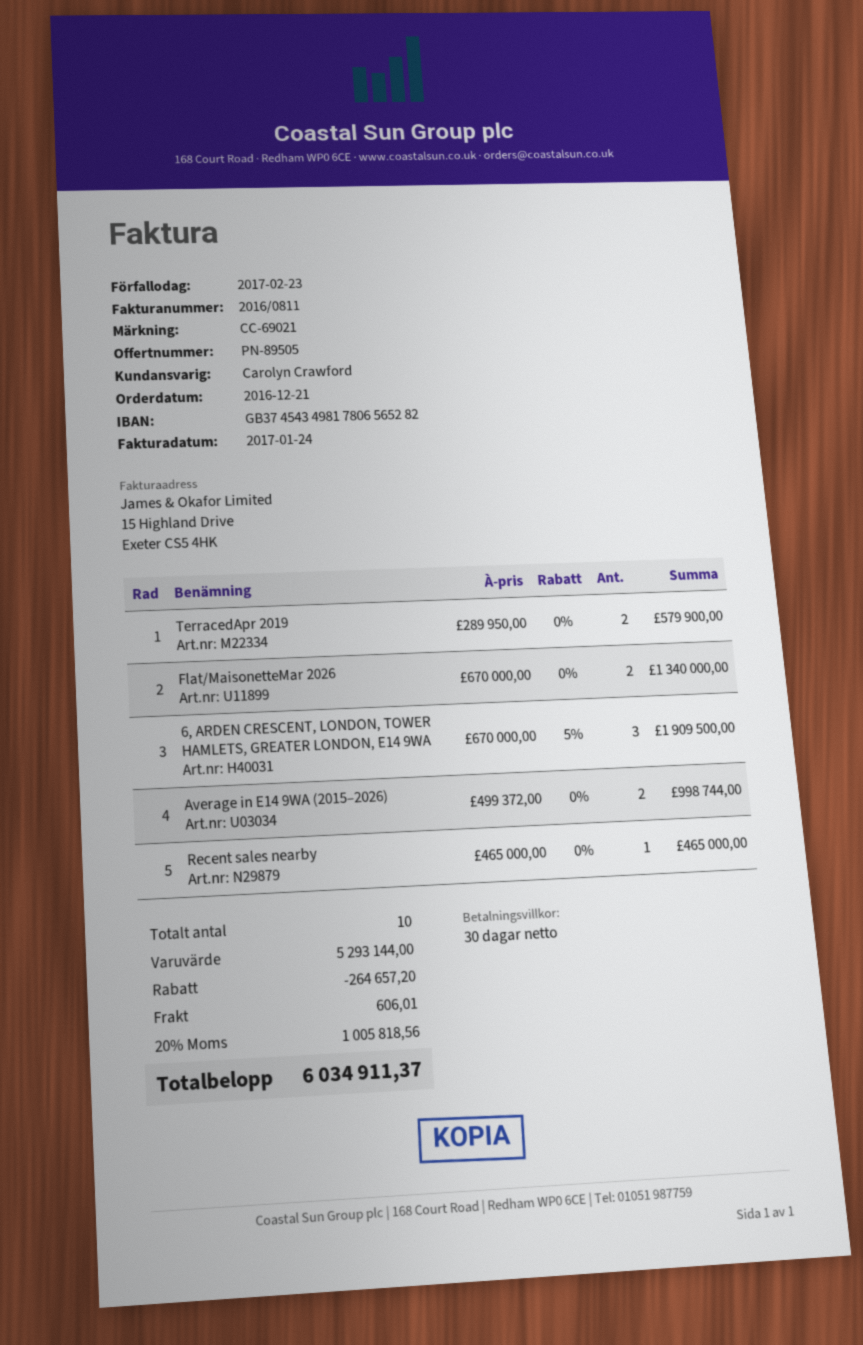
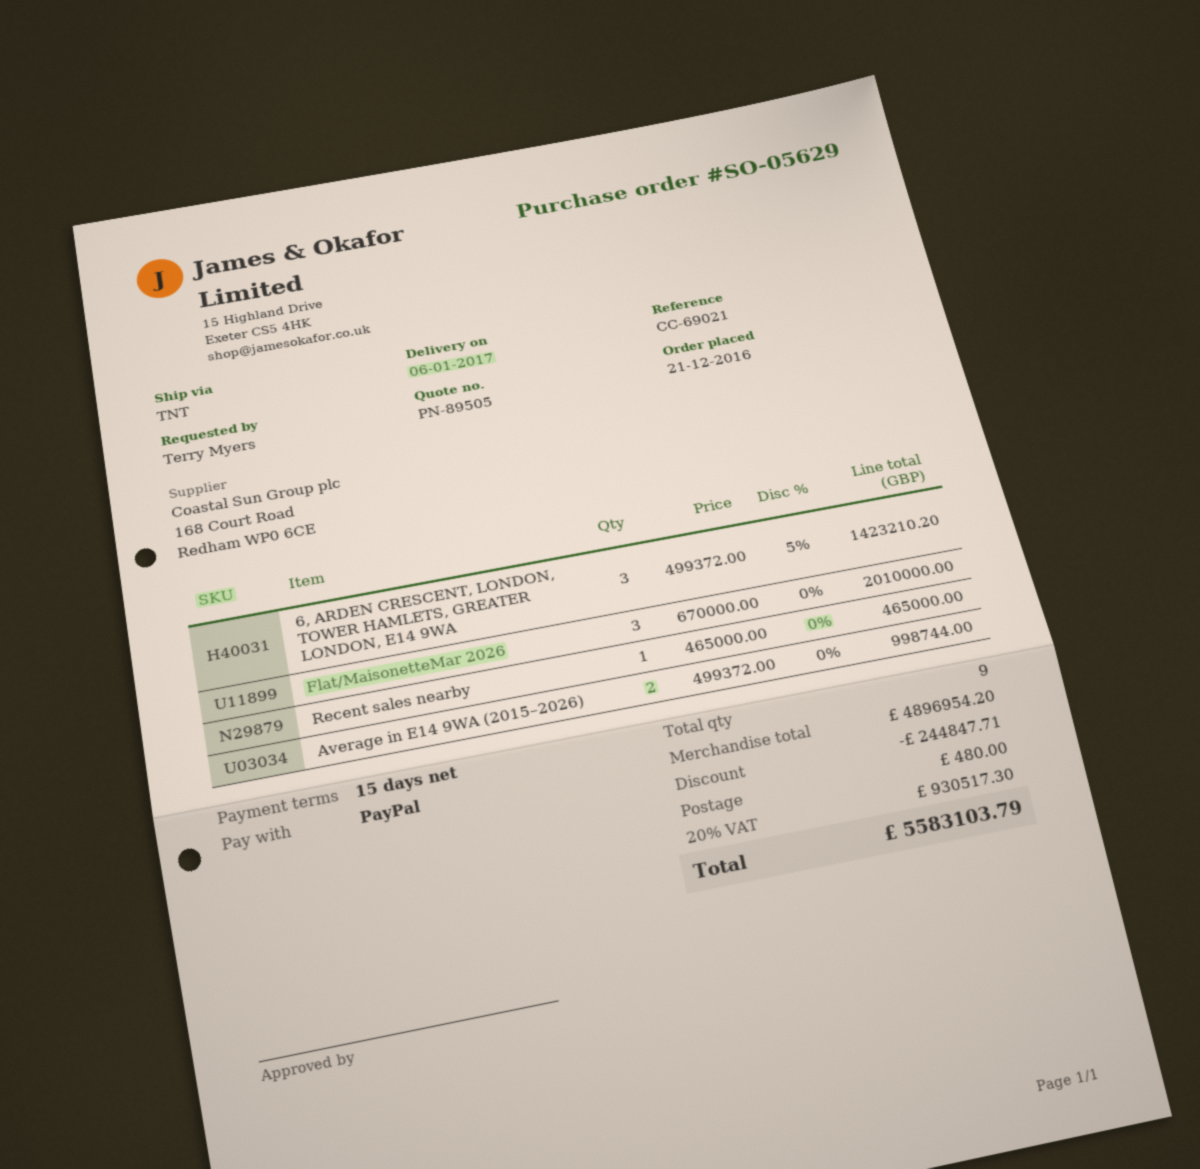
payment terms: 30 days -> 15 days
TerracedApr 2019: 2 x 289950.00 = 579900.00 -> none
Flat/MaisonetteMar 2026: 2 x 670000.00 = 1340000.00 -> 3 x 670000.00 = 2010000.00
6, ARDEN CRESCENT, LONDON, TOWER HAMLETS, GREATER LONDON, E14 9WA: 3 x 670000.00 - 5% = 1909500.00 -> 3 x 499372.00 - 5% = 1423210.20
total quantity: 10 -> 9
subtotal: 5293144.00 -> 4896954.20
discount: 264657.20 -> 244847.71
shipping: 606.01 -> 480.00
tax: 20% = 1005818.56 -> 20% = 930517.30
total: 6034911.37 -> 5583103.79

